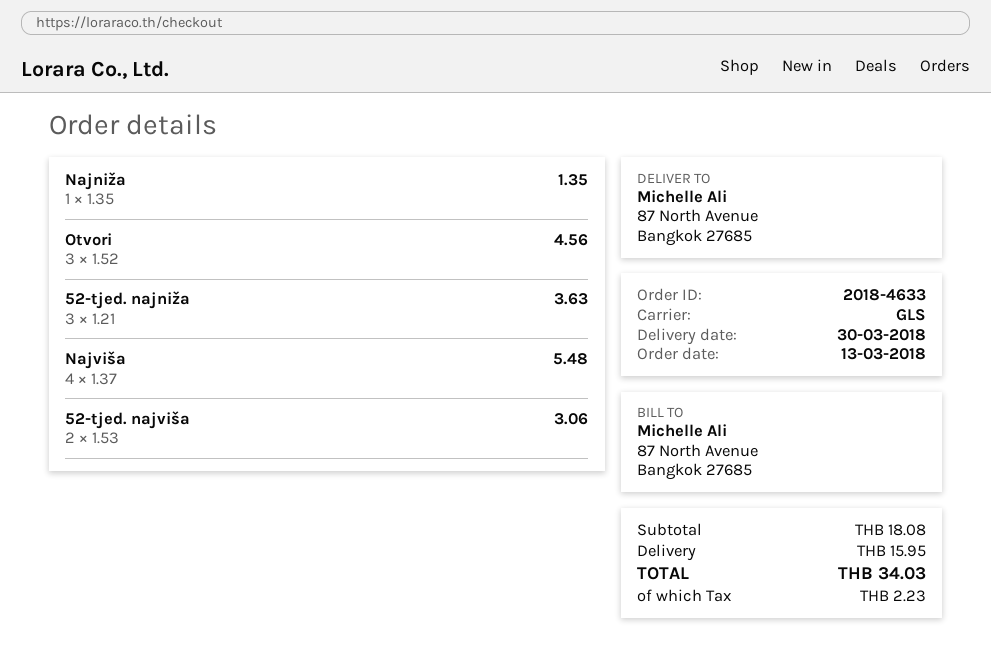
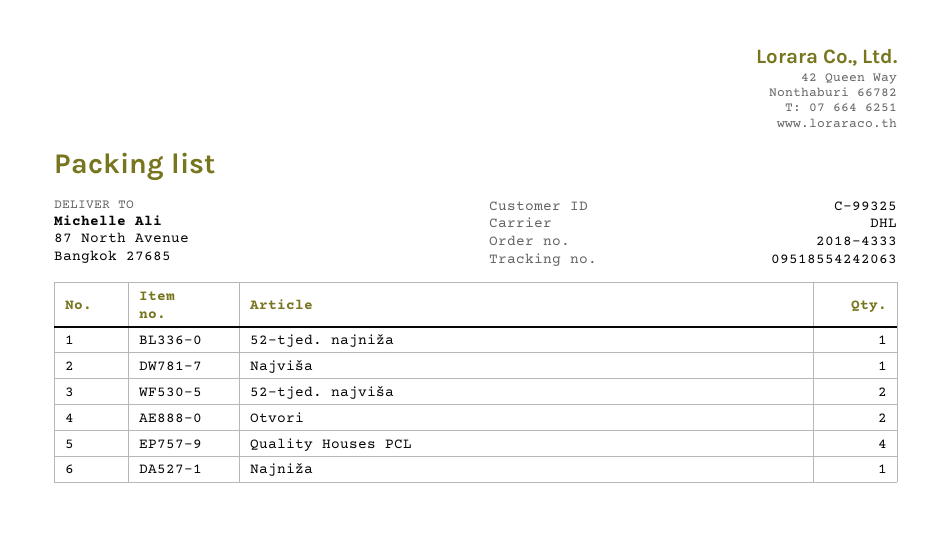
order number: 2018-4633 -> 2018-4333
shipping method: GLS -> DHL
Otvori: 3 -> 2
52-tjed. najniža: 3 -> 1
Najviša: 4 -> 1
Quality Houses PCL: none -> 4

